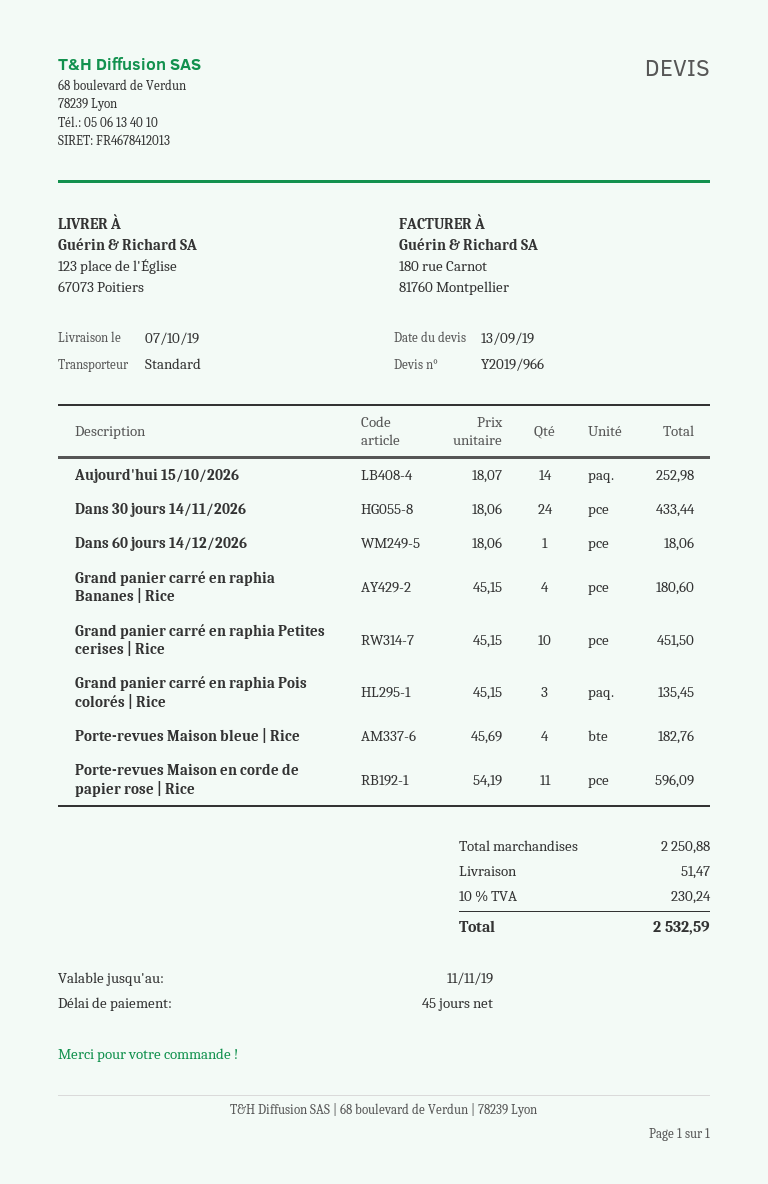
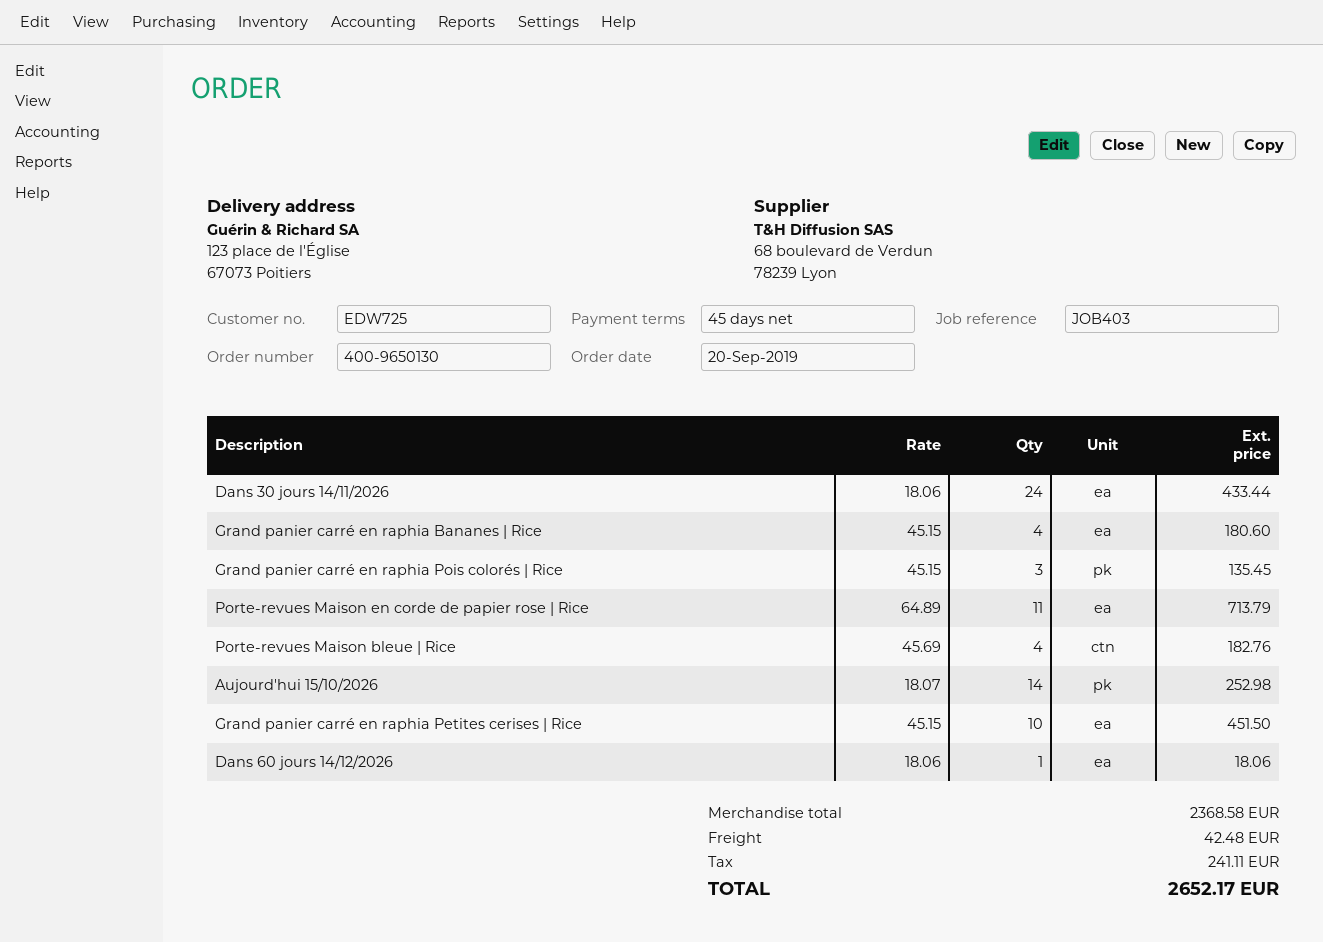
Porte-revues Maison en corde de papier rose | Rice: 11 x 54.19 = 596.09 -> 11 x 64.89 = 713.79
subtotal: 2250.88 -> 2368.58
shipping: 51.47 -> 42.48
tax: 230.24 -> 241.11
total: 2532.59 -> 2652.17

